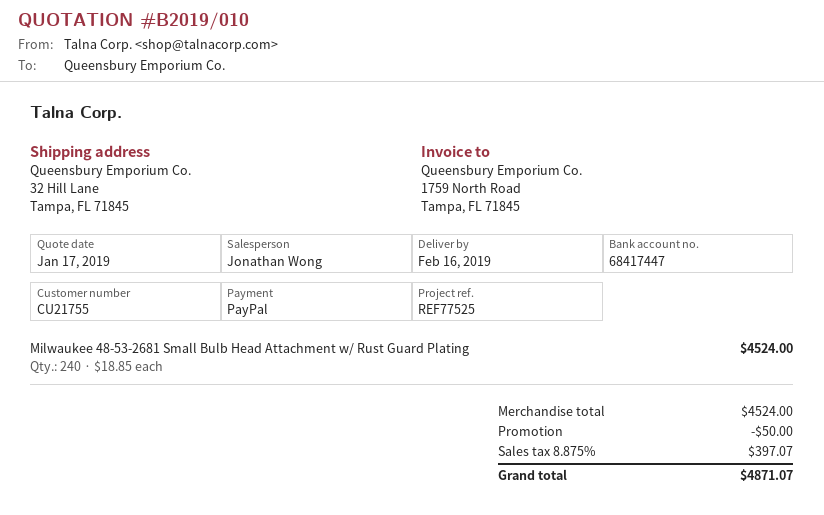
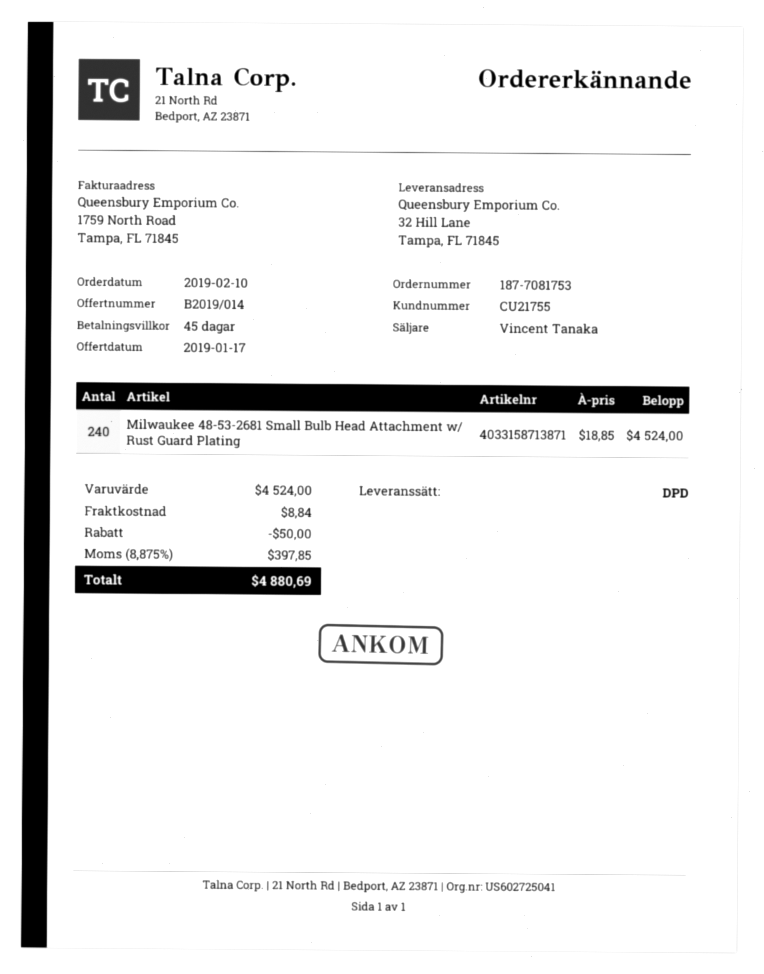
quote number: B2019/010 -> B2019/014
sales rep: Jonathan Wong -> Vincent Tanaka
shipping: none -> 8.84
tax: 8.875% = 397.07 -> 8.875% = 397.85
total: 4871.07 -> 4880.69

